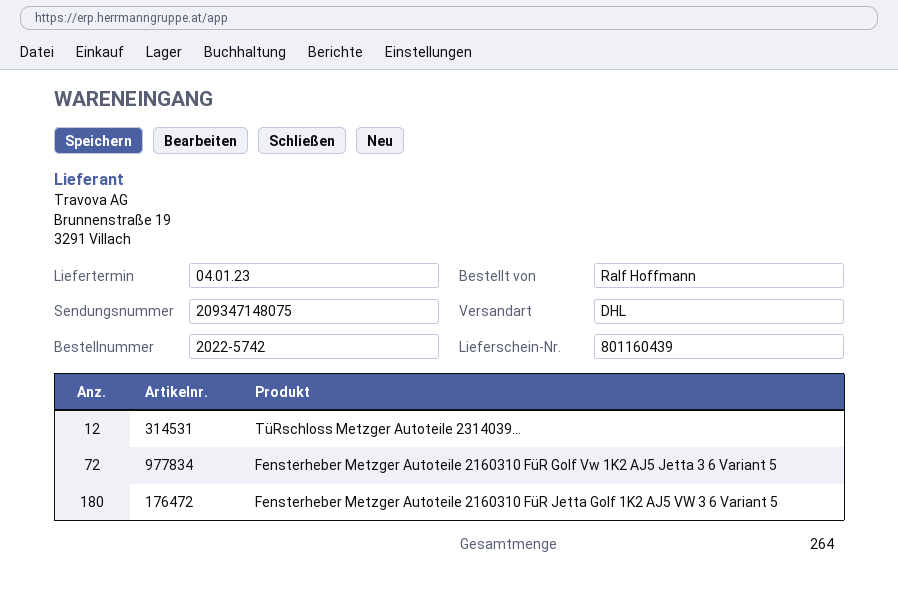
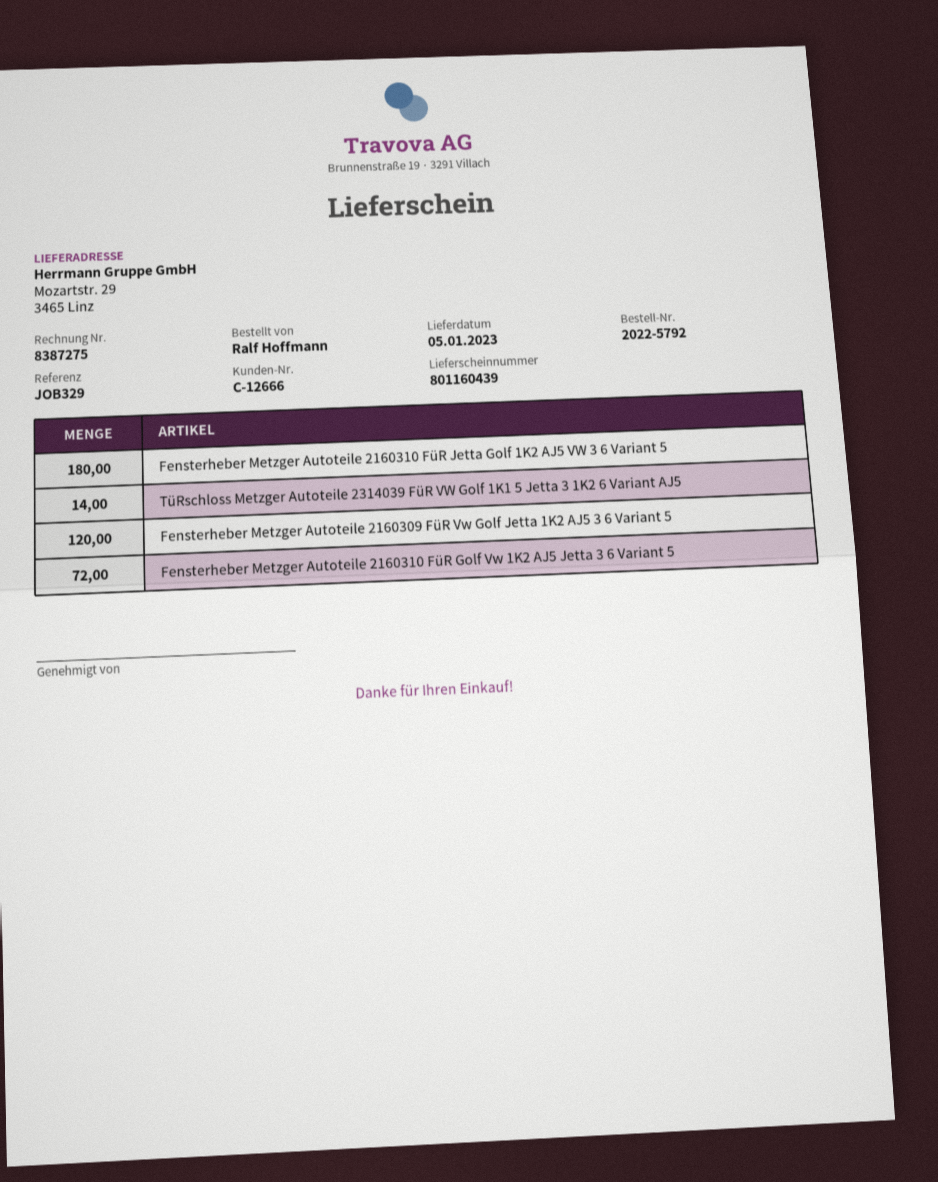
order number: 2022-5742 -> 2022-5792
delivery date: 2023-01-04 -> 2023-01-05
TüRschloss Metzger Autoteile 2314039...: 12 -> 14
Fensterheber Metzger Autoteile 2160309 FüR Vw Golf Jetta 1K2 AJ5 3 6 Variant 5: none -> 120

